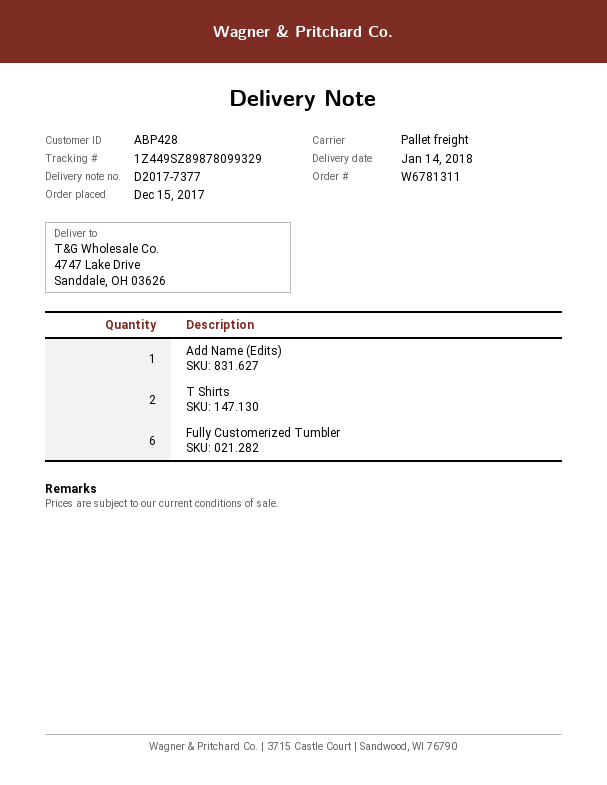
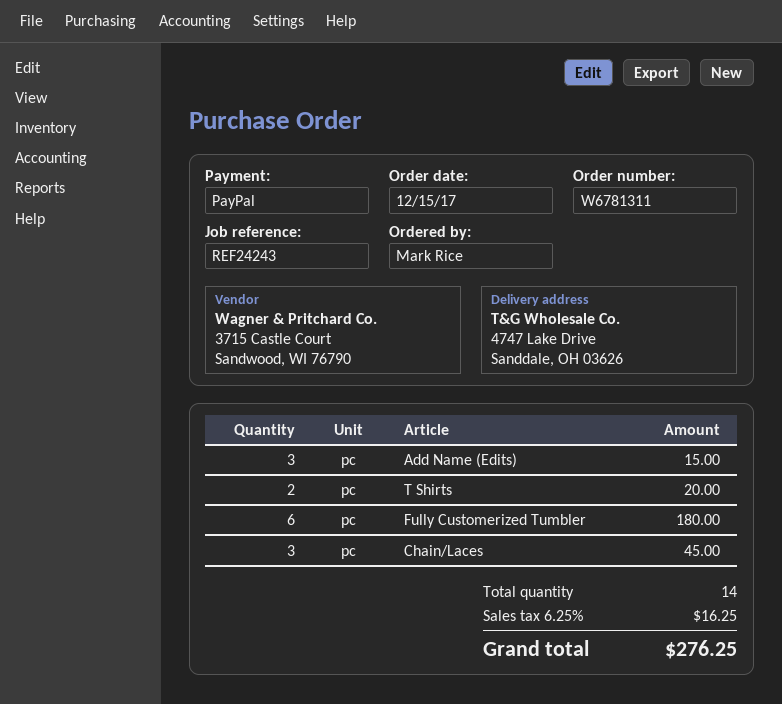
Add Name (Edits): 1 -> 3
Chain/Laces: none -> 3

